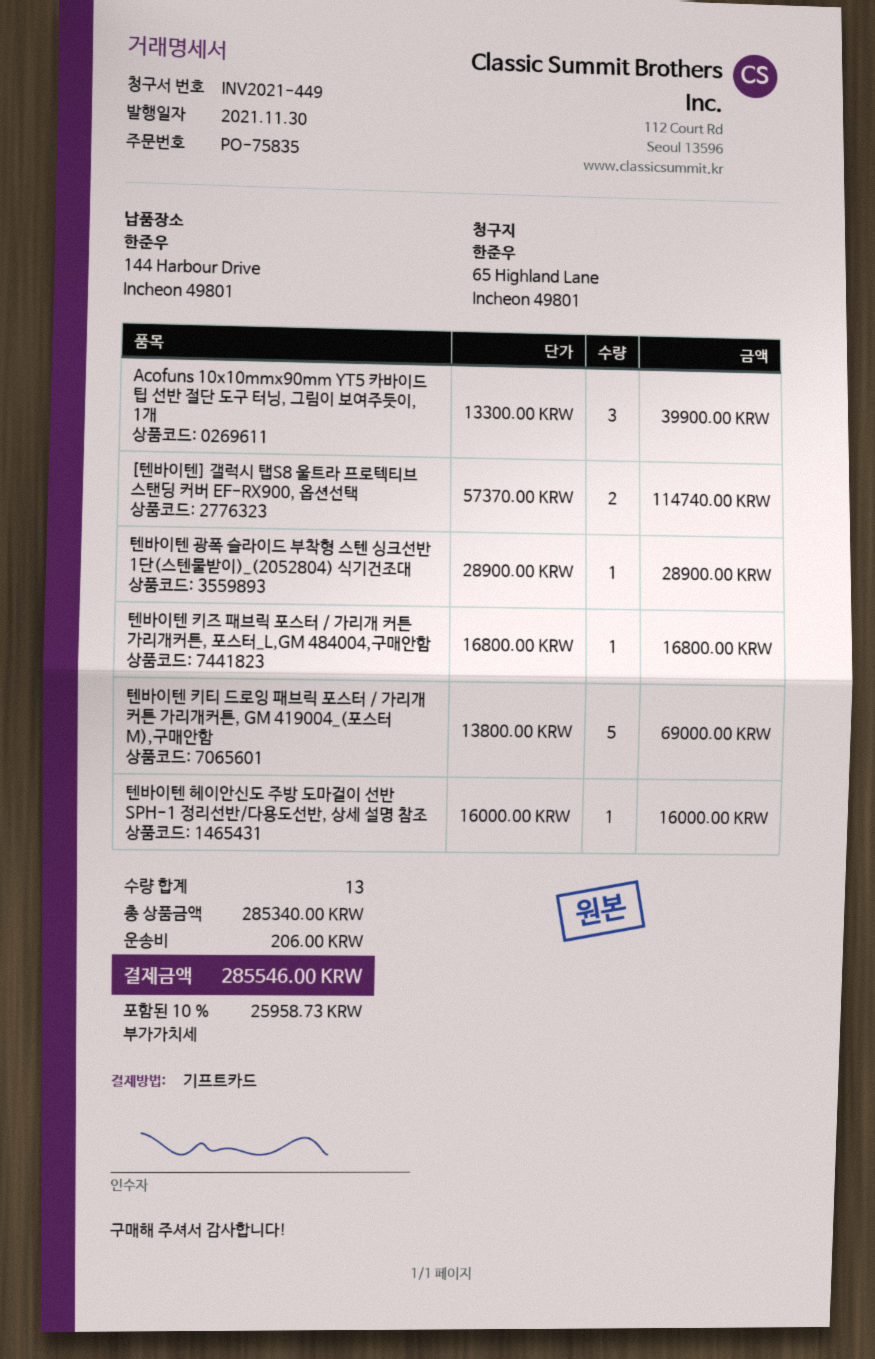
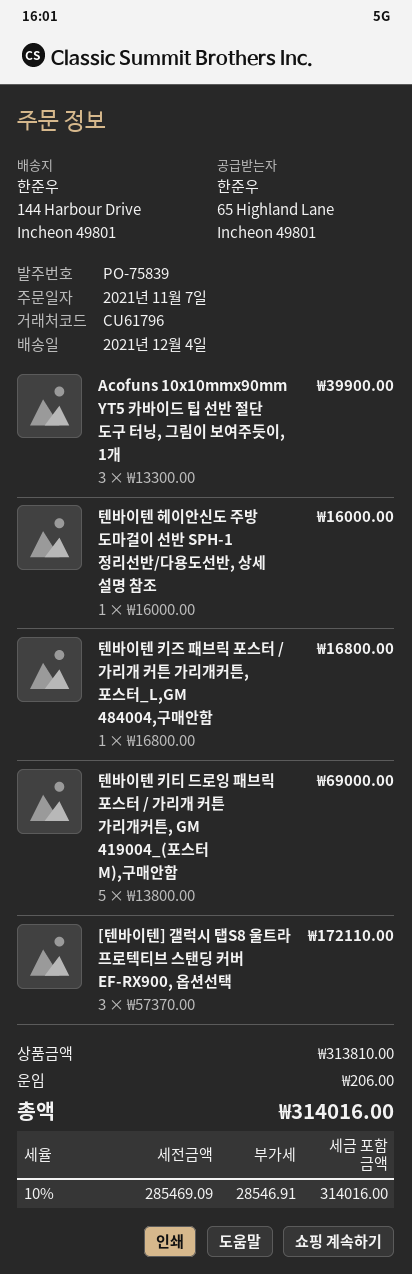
order number: PO-75835 -> PO-75839
[텐바이텐] 갤럭시 탭S8 울트라 프로텍티브 스탠딩 커버 EF-RX900, 옵션선택: 2 x 57370.00 = 114740.00 -> 3 x 57370.00 = 172110.00
텐바이텐 광폭 슬라이드 부착형 스텐 싱크선반 1단(스텐물받이)_(2052804) 식기건조대: 1 x 28900.00 = 28900.00 -> none
subtotal: 285340.00 -> 313810.00
tax: 10% = 25958.73 -> 10% = 28546.91
total: 285546.00 -> 314016.00

